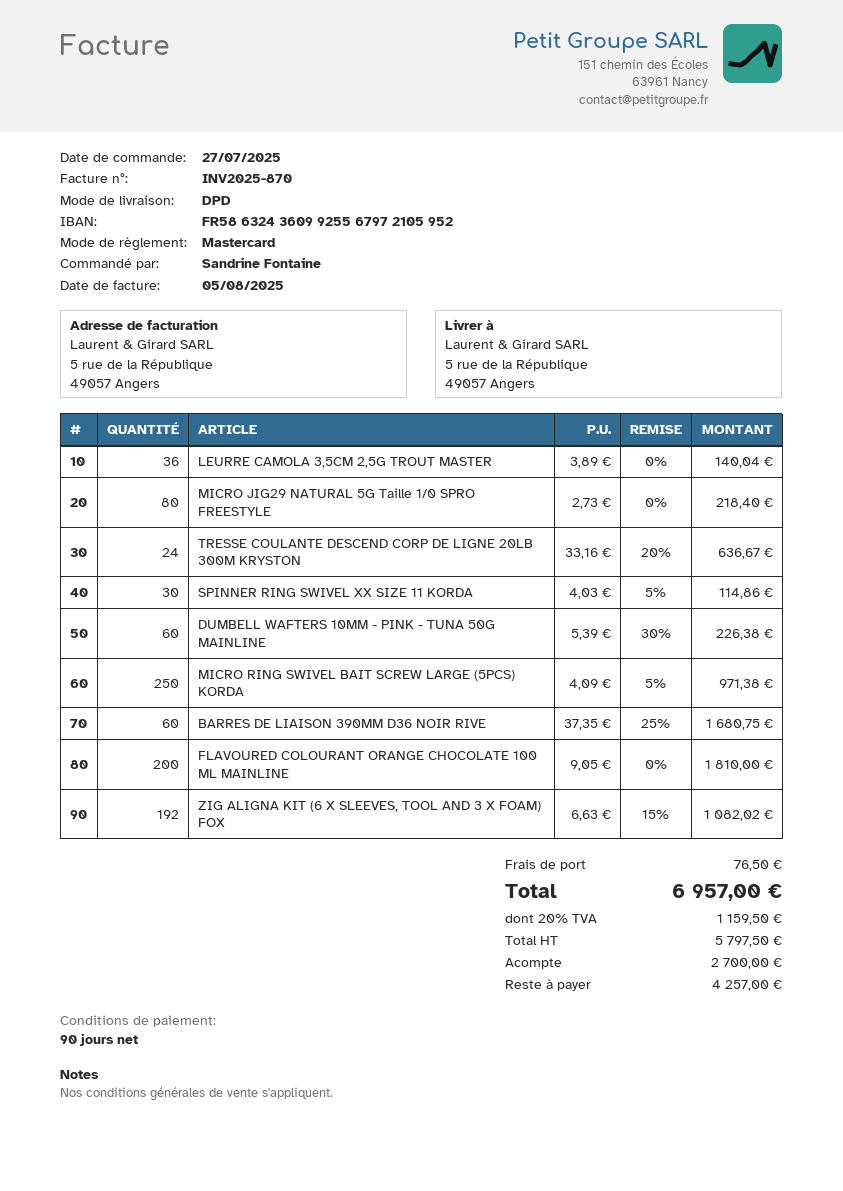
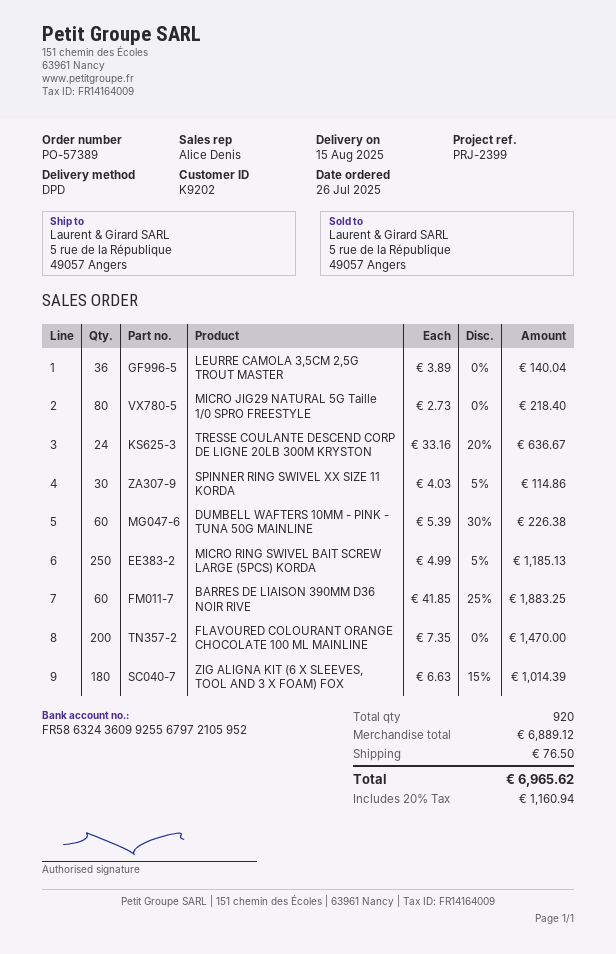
order date: 2025-07-27 -> 2025-07-26
MICRO RING SWIVEL BAIT SCREW LARGE (5PCS) KORDA: 250 x 4.09 - 5% = 971.38 -> 250 x 4.99 - 5% = 1185.13
BARRES DE LIAISON 390MM D36 NOIR RIVE: 60 x 37.35 - 25% = 1680.75 -> 60 x 41.85 - 25% = 1883.25
FLAVOURED COLOURANT ORANGE CHOCOLATE 100 ML MAINLINE: 200 x 9.05 = 1810.00 -> 200 x 7.35 = 1470.00
ZIG ALIGNA KIT (6 X SLEEVES, TOOL AND 3 X FOAM) FOX: 192 x 6.63 - 15% = 1082.02 -> 180 x 6.63 - 15% = 1014.39
tax: 20% = 1159.50 -> 20% = 1160.94
total: 6957.00 -> 6965.62

